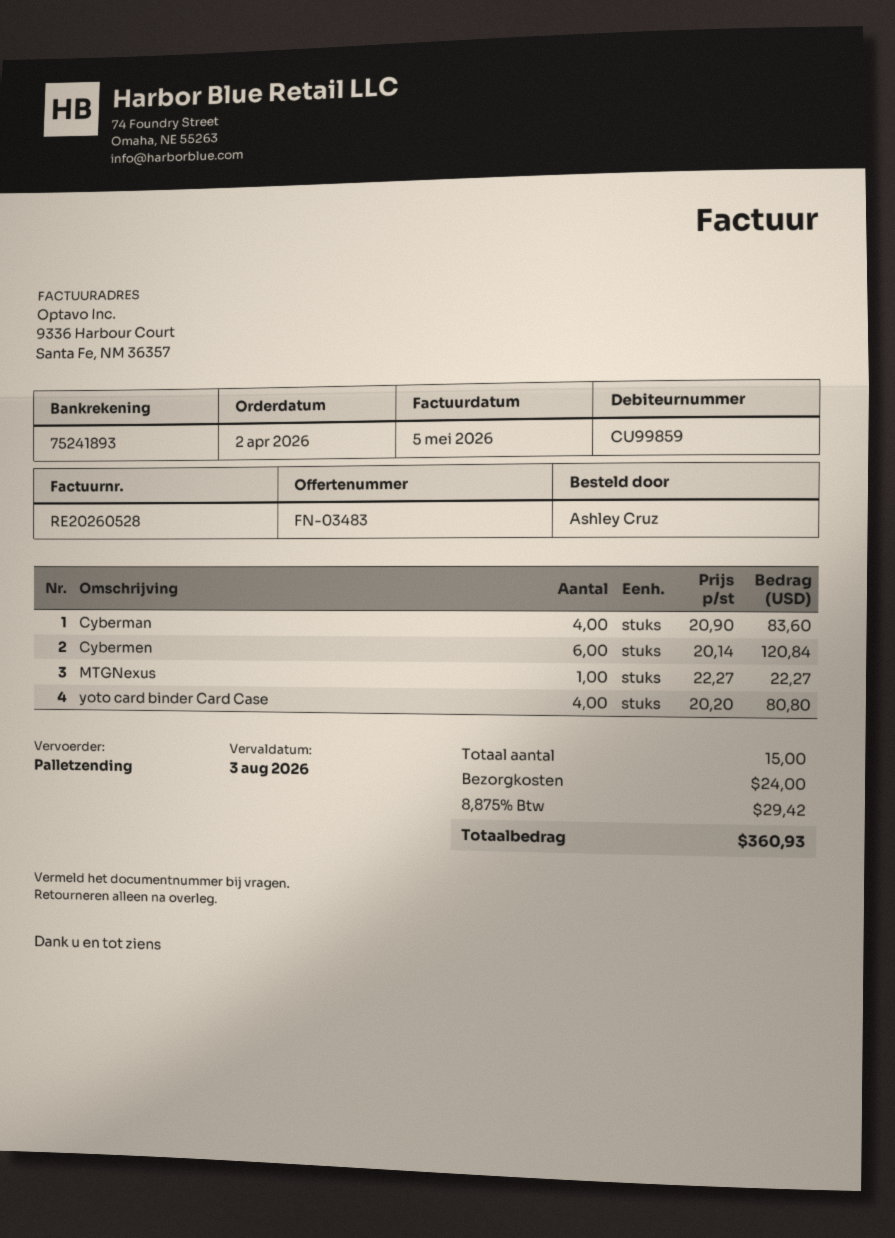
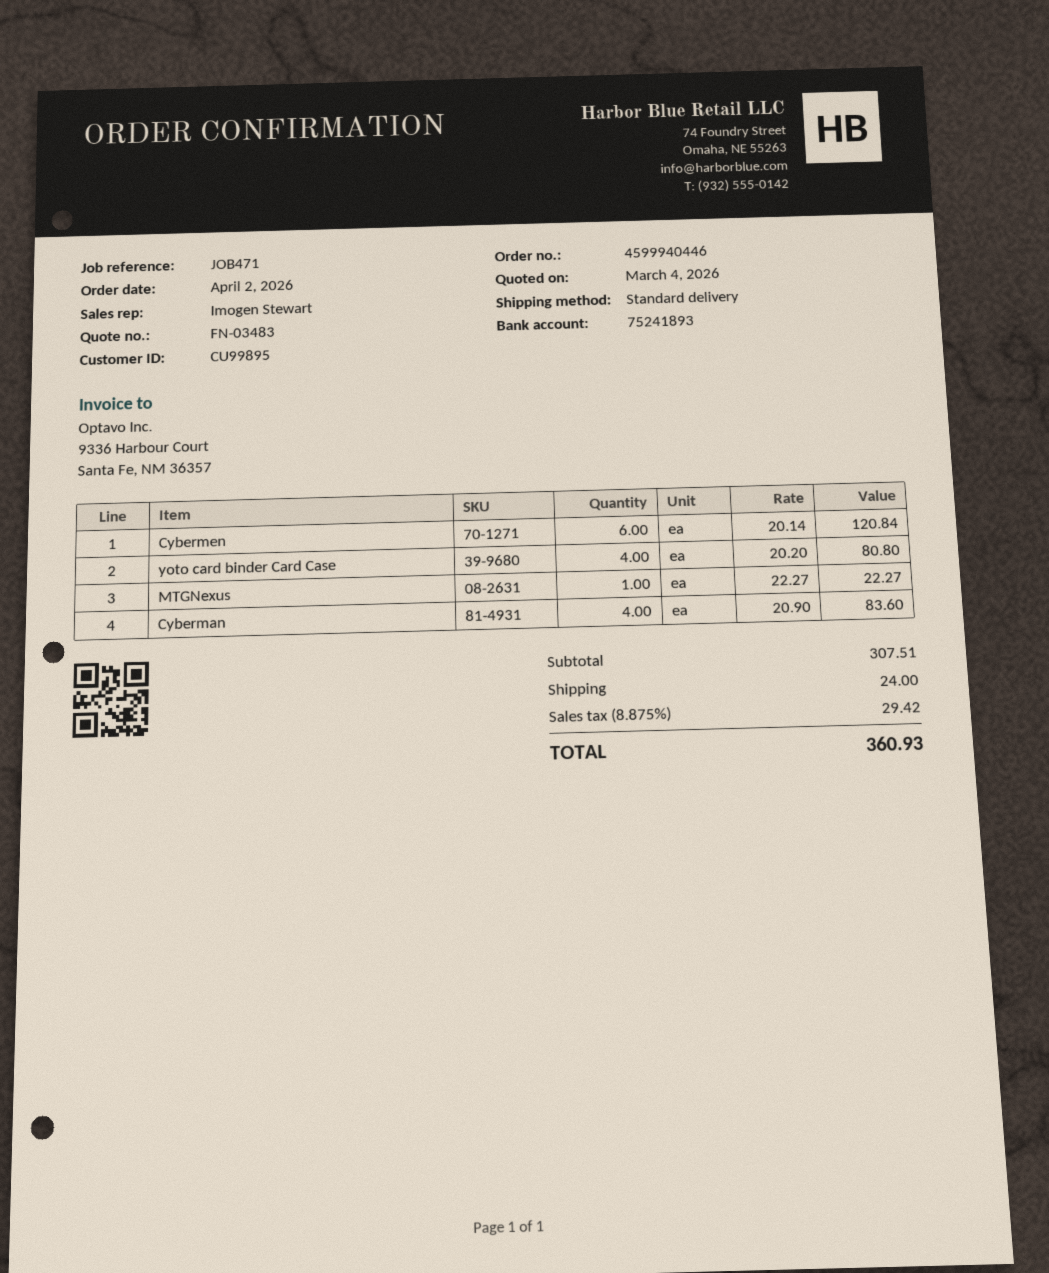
customer number: CU99859 -> CU99895
shipping method: pallet freight -> standard

